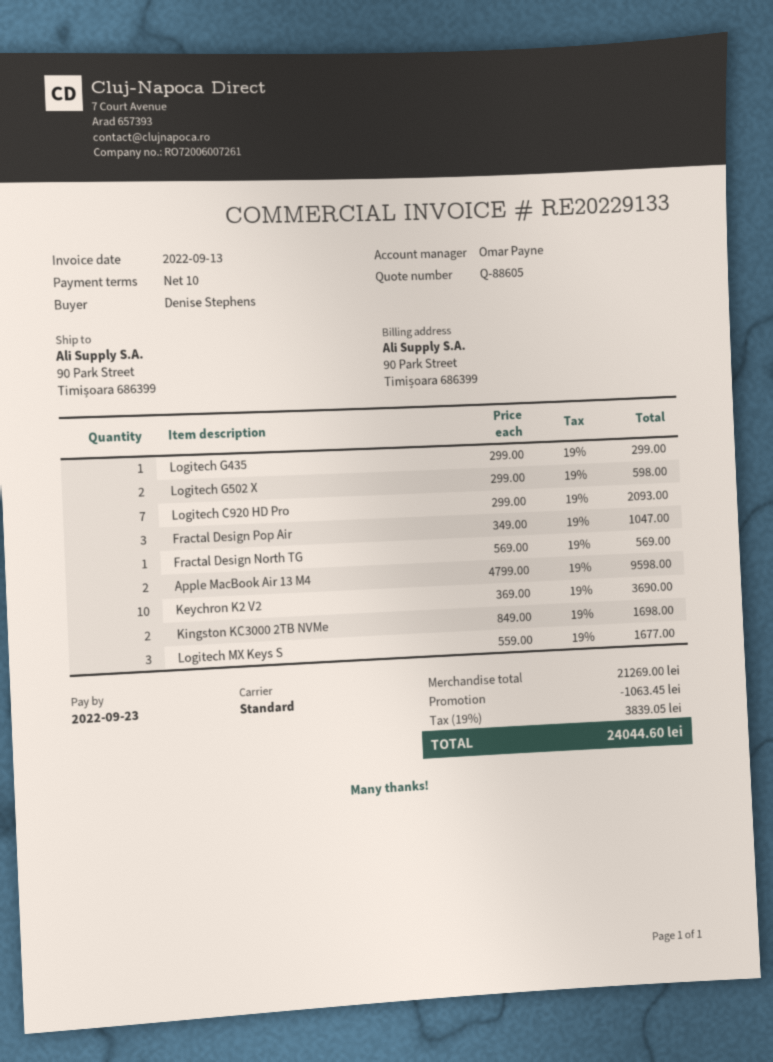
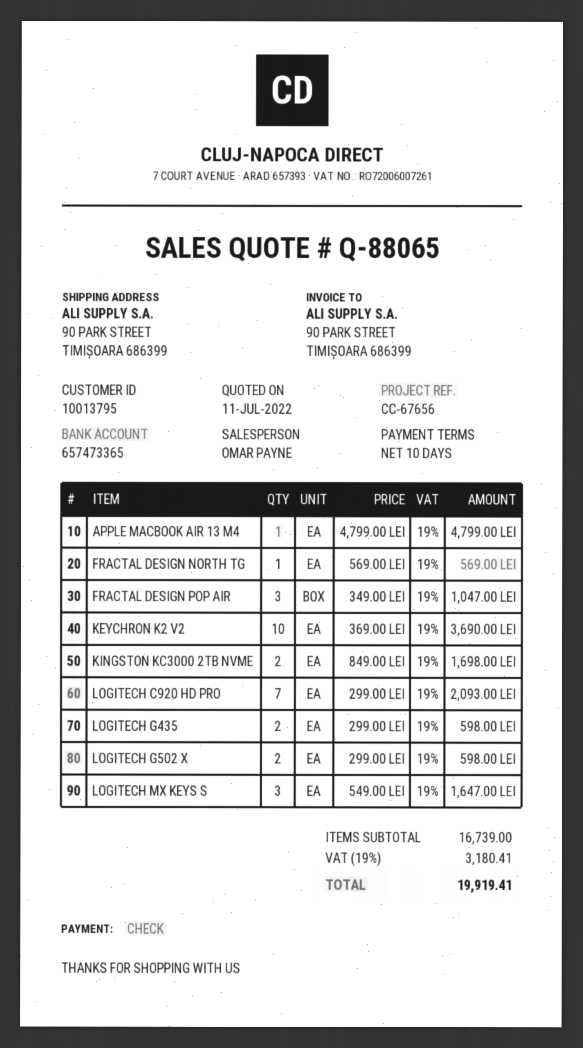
quote number: Q-88605 -> Q-88065
Logitech G435: 1 x 299.00 = 299.00 -> 2 x 299.00 = 598.00
Apple MacBook Air 13 M4: 2 x 4799.00 = 9598.00 -> 1 x 4799.00 = 4799.00
Logitech MX Keys S: 3 x 559.00 = 1677.00 -> 3 x 549.00 = 1647.00
subtotal: 21269.00 -> 16739.00
discount: 1063.45 -> none
tax: 19% = 3839.05 -> 19% = 3180.41
total: 24044.60 -> 19919.41

